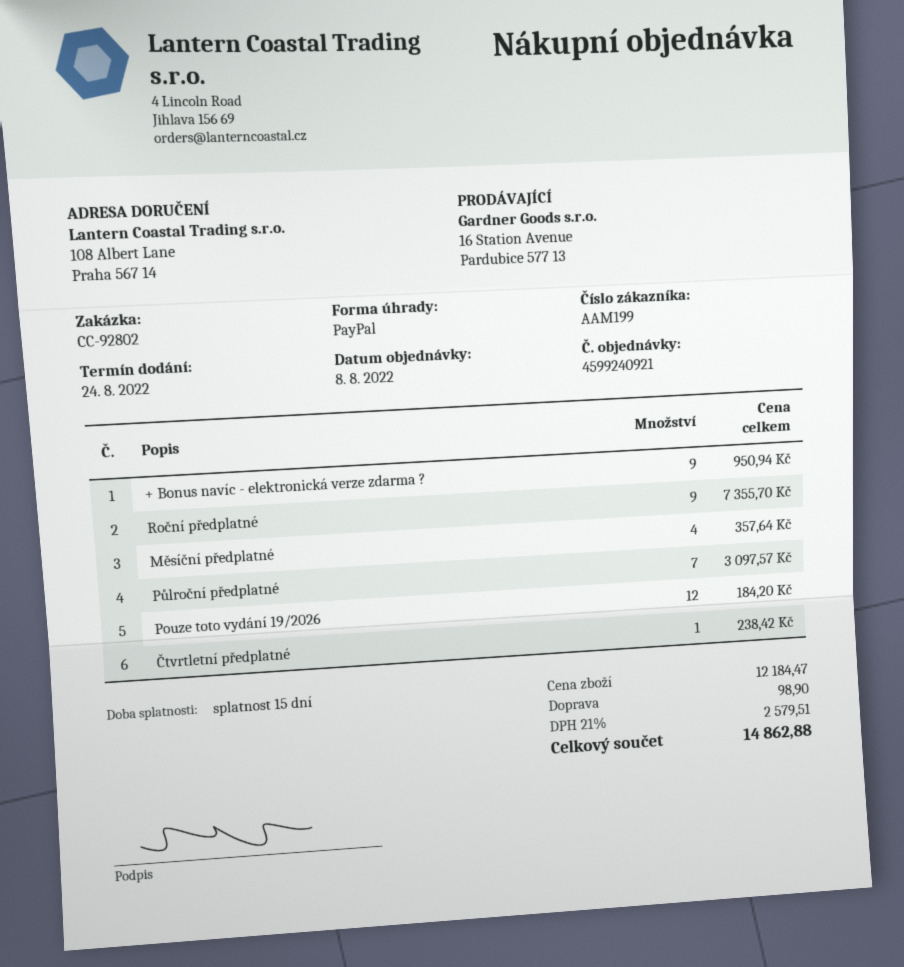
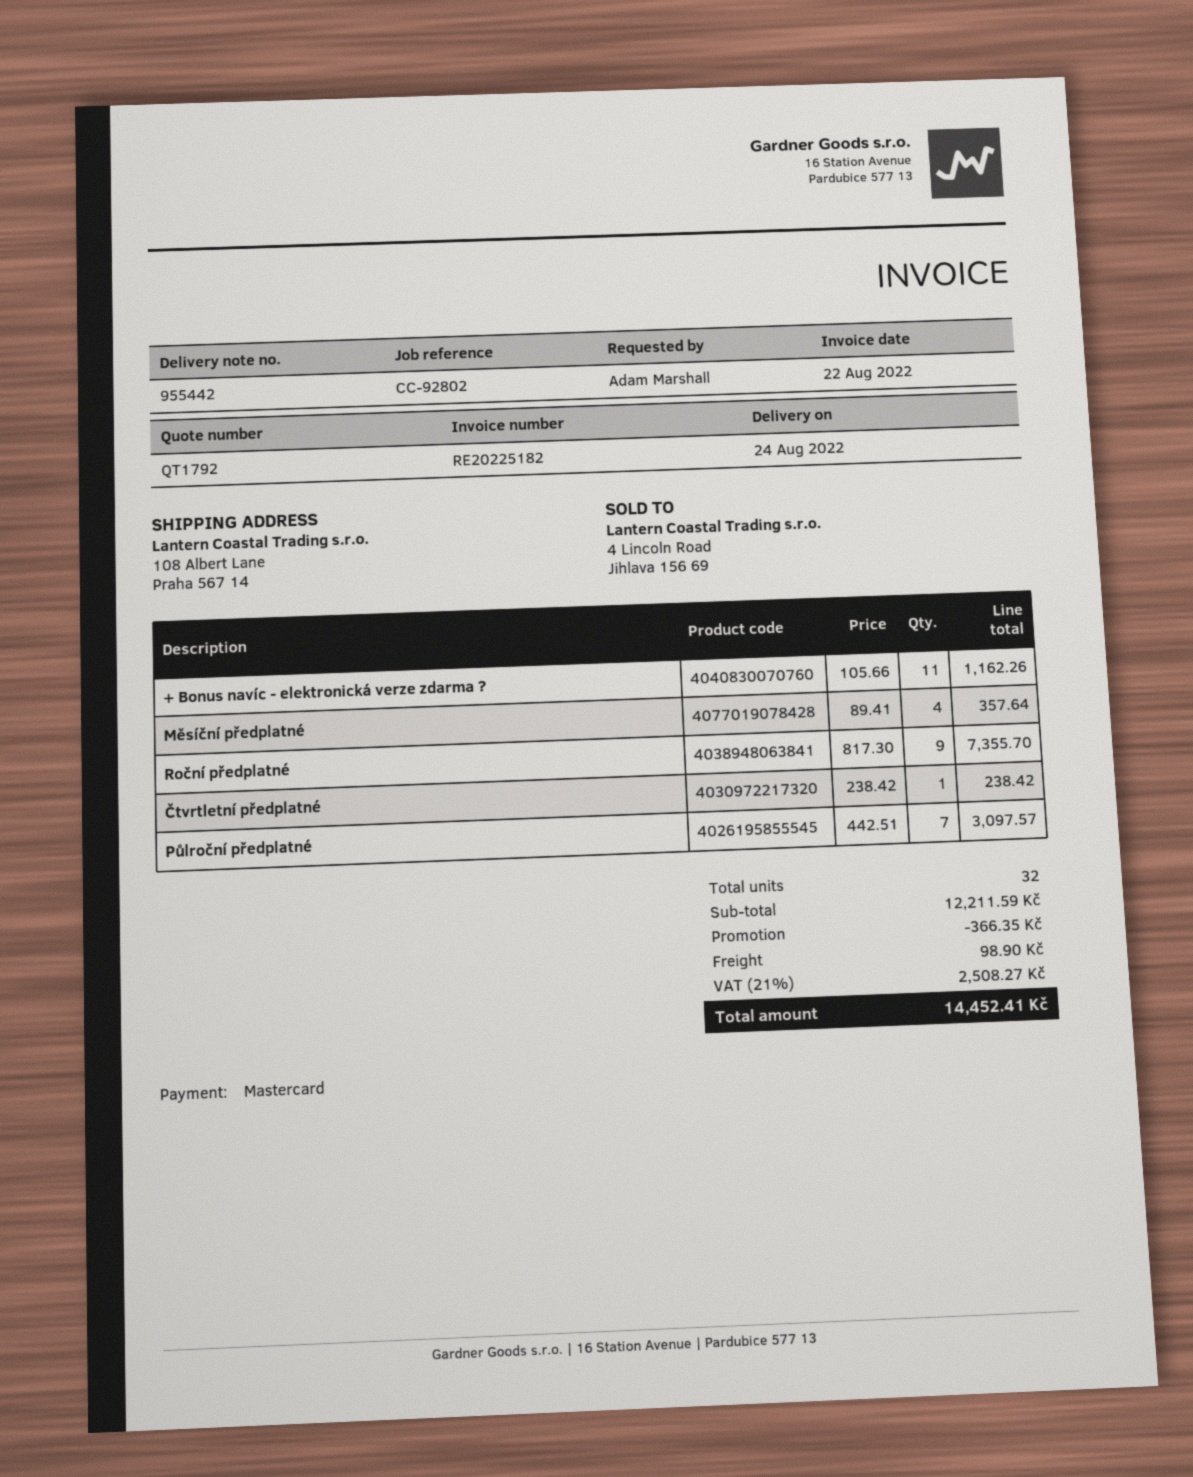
payment method: PayPal -> Mastercard
+ Bonus navíc - elektronická verze zdarma ?: 9 for 950.94 -> 11 for 1162.26
Pouze toto vydání 19/2026: 12 for 184.20 -> none
subtotal: 12184.47 -> 12211.59
discount: none -> 366.35
tax: 21% = 2579.51 -> 21% = 2508.27
total: 14862.88 -> 14452.41

